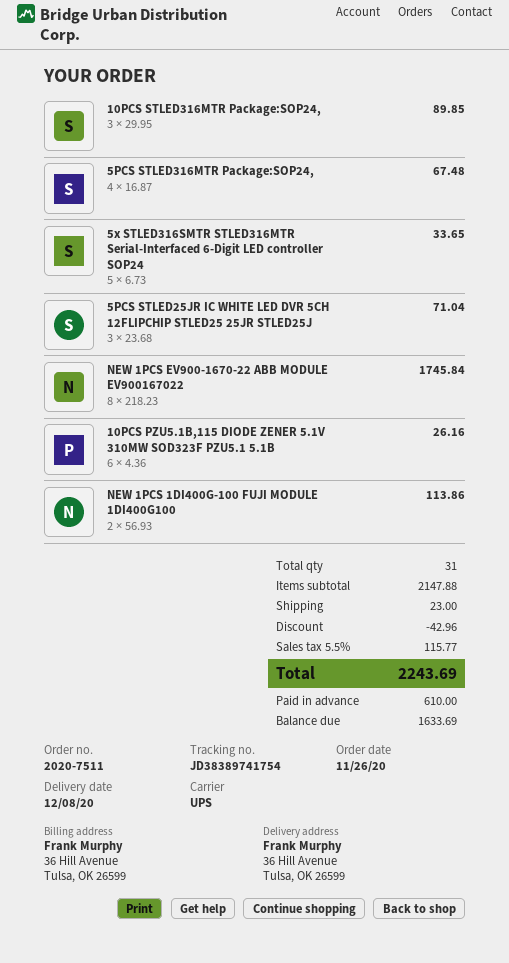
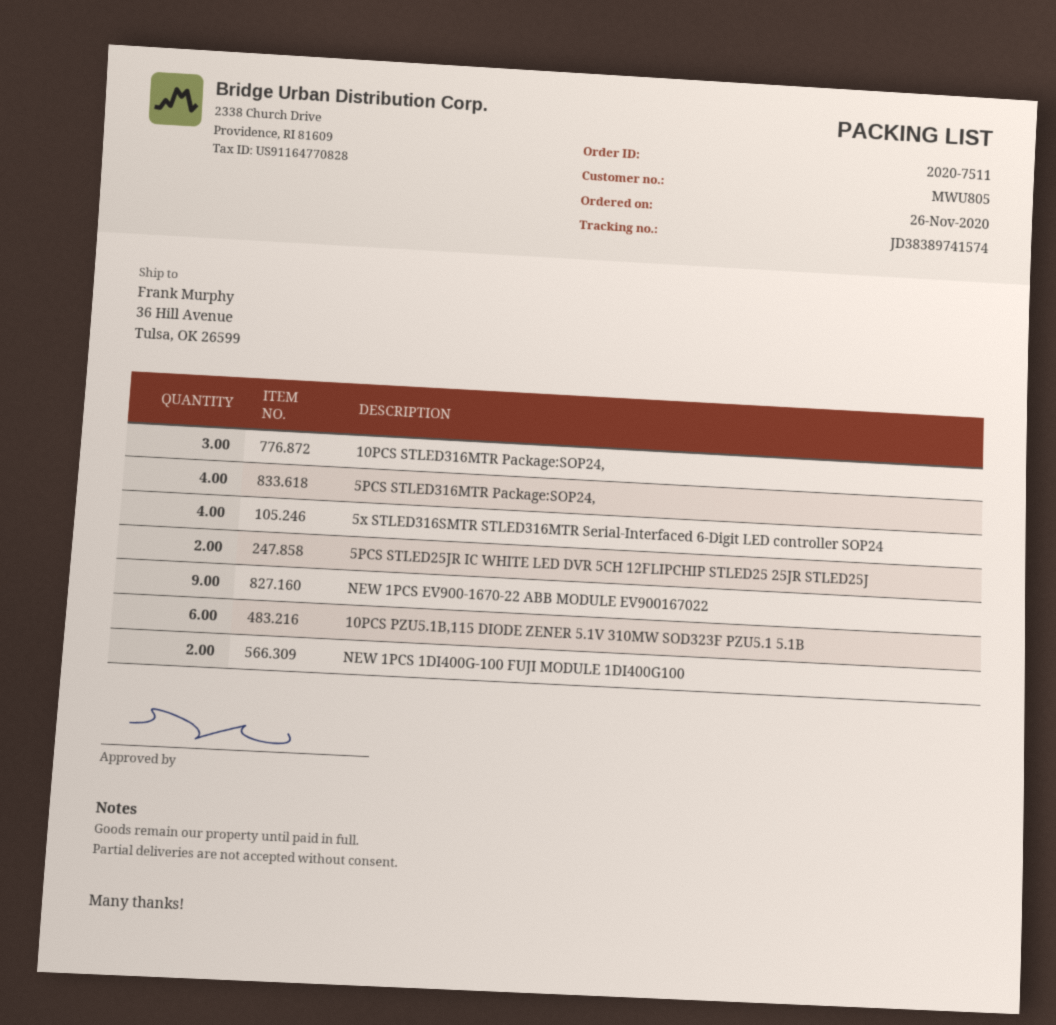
tracking number: JD38389741754 -> JD38389741574
5x STLED316SMTR STLED316MTR Serial-Interfaced 6-Digit LED controller SOP24: 5 -> 4
5PCS STLED25JR IC WHITE LED DVR 5CH 12FLIPCHIP STLED25 25JR STLED25J: 3 -> 2
NEW 1PCS EV900-1670-22 ABB MODULE EV900167022: 8 -> 9

